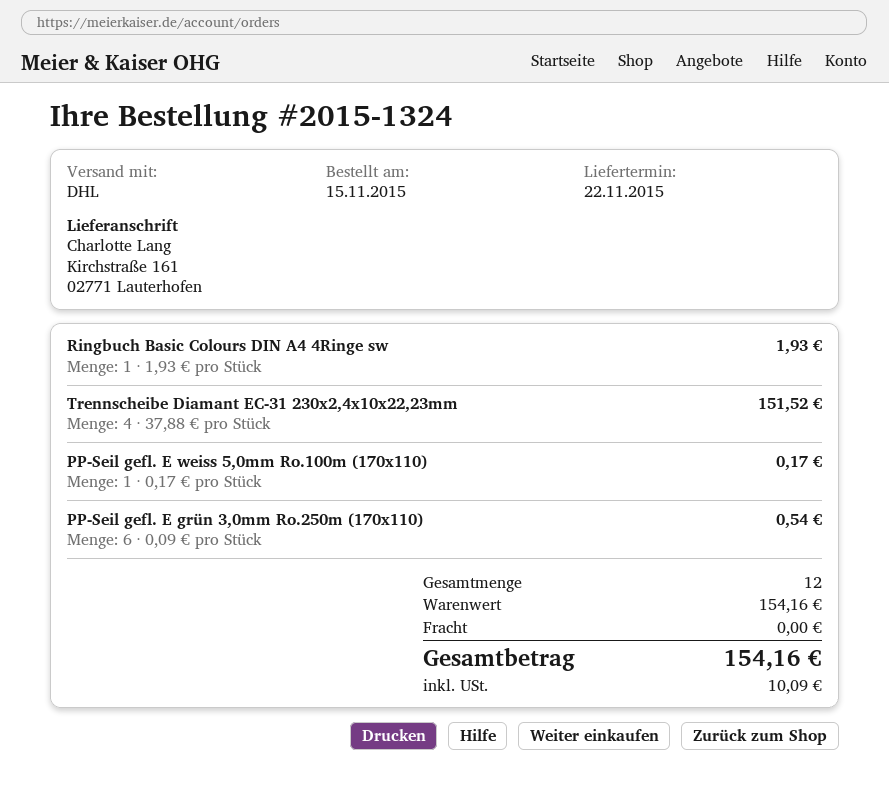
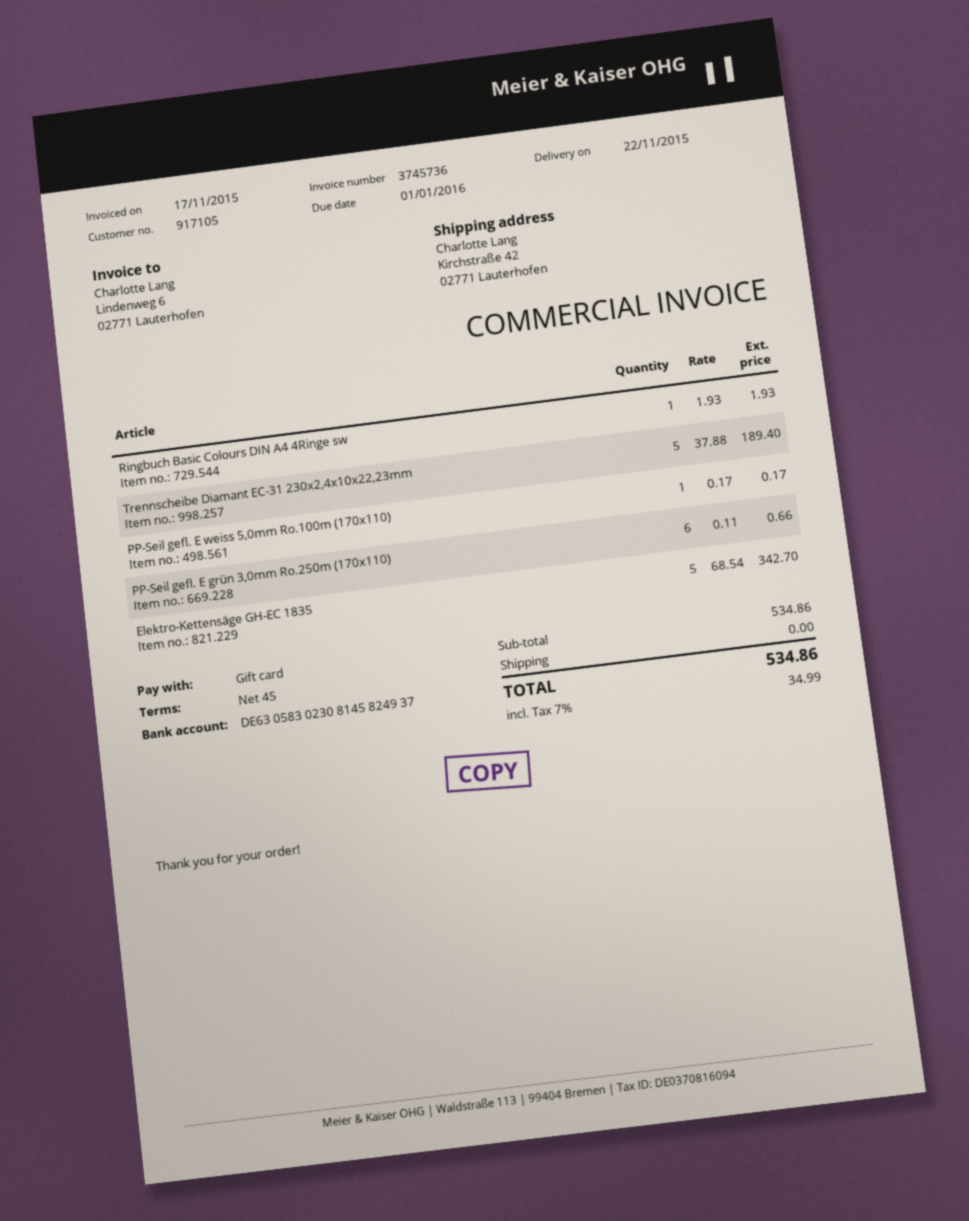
ship to: Kirchstraße 161, 02771 Lauterhofen -> Kirchstraße 42, 02771 Lauterhofen
Trennscheibe Diamant EC-31 230x2,4x10x22,23mm: 4 x 37.88 = 151.52 -> 5 x 37.88 = 189.40
PP-Seil gefl. E grün 3,0mm Ro.250m (170x110): 6 x 0.09 = 0.54 -> 6 x 0.11 = 0.66
Elektro-Kettensäge GH-EC 1835: none -> 5 x 68.54 = 342.70
subtotal: 154.16 -> 534.86
tax: 10.09 -> 34.99
total: 154.16 -> 534.86

